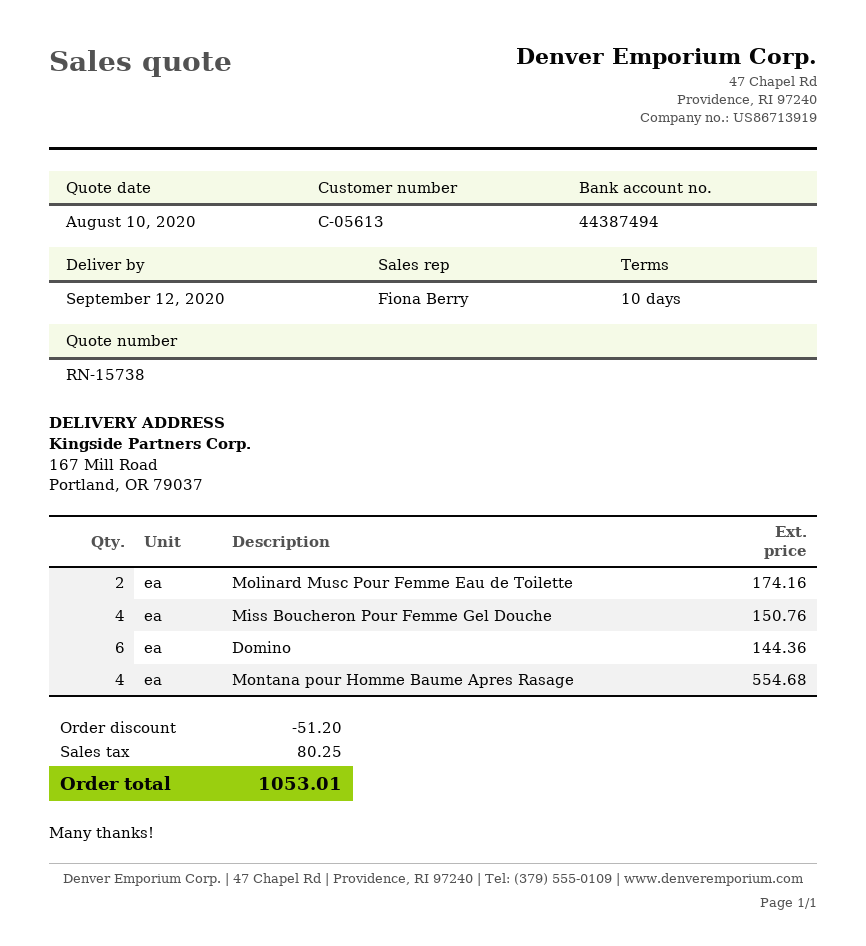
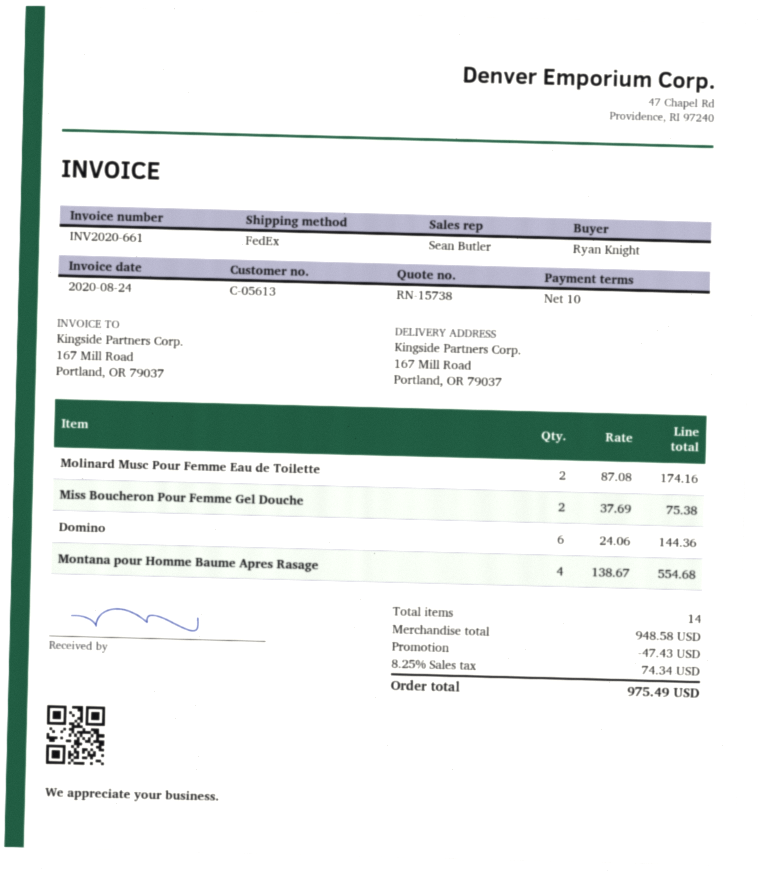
sales rep: Fiona Berry -> Sean Butler
Miss Boucheron Pour Femme Gel Douche: 4 for 150.76 -> 2 for 75.38
discount: 51.20 -> 47.43
tax: 80.25 -> 74.34
total: 1053.01 -> 975.49

